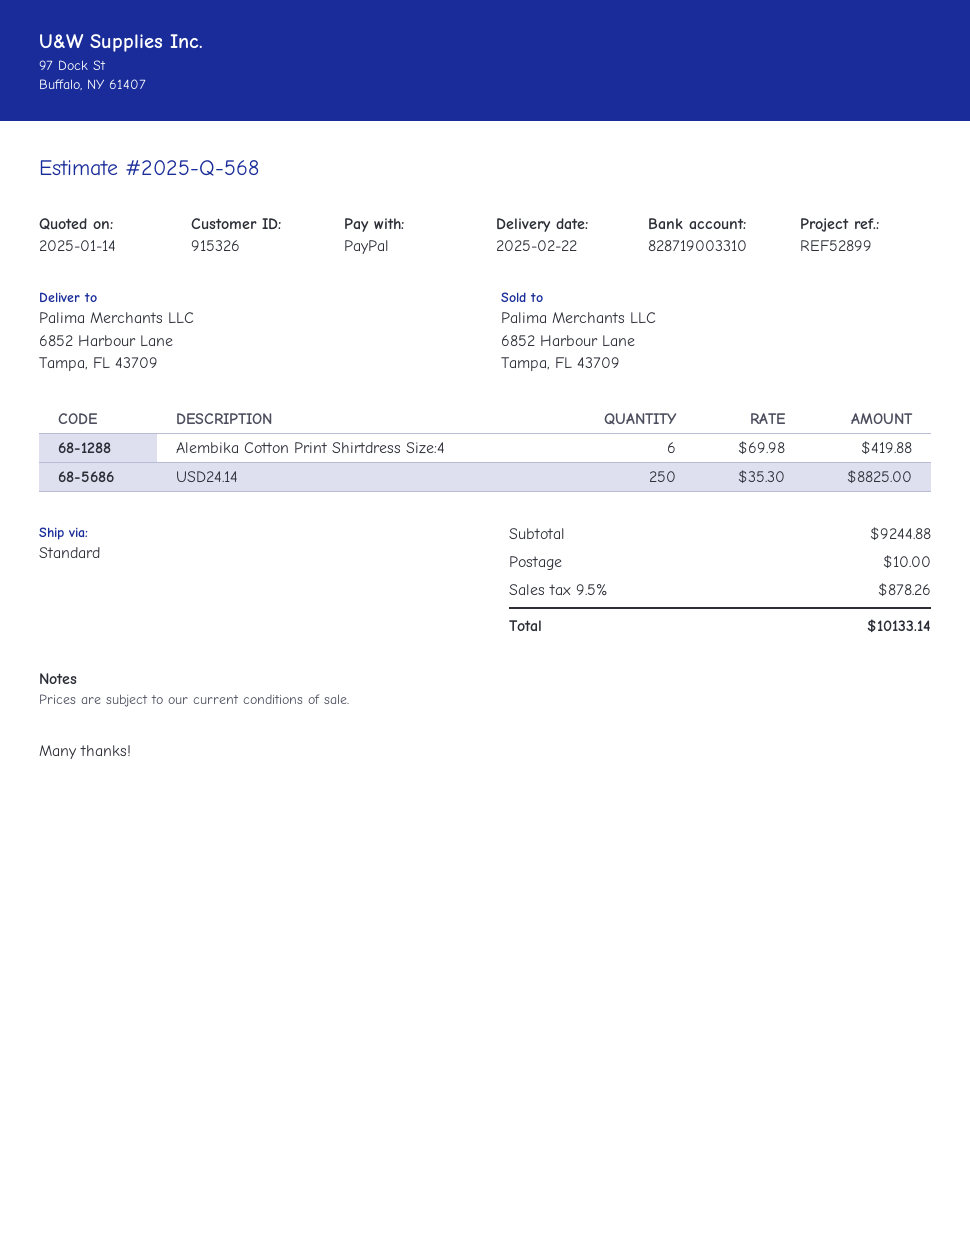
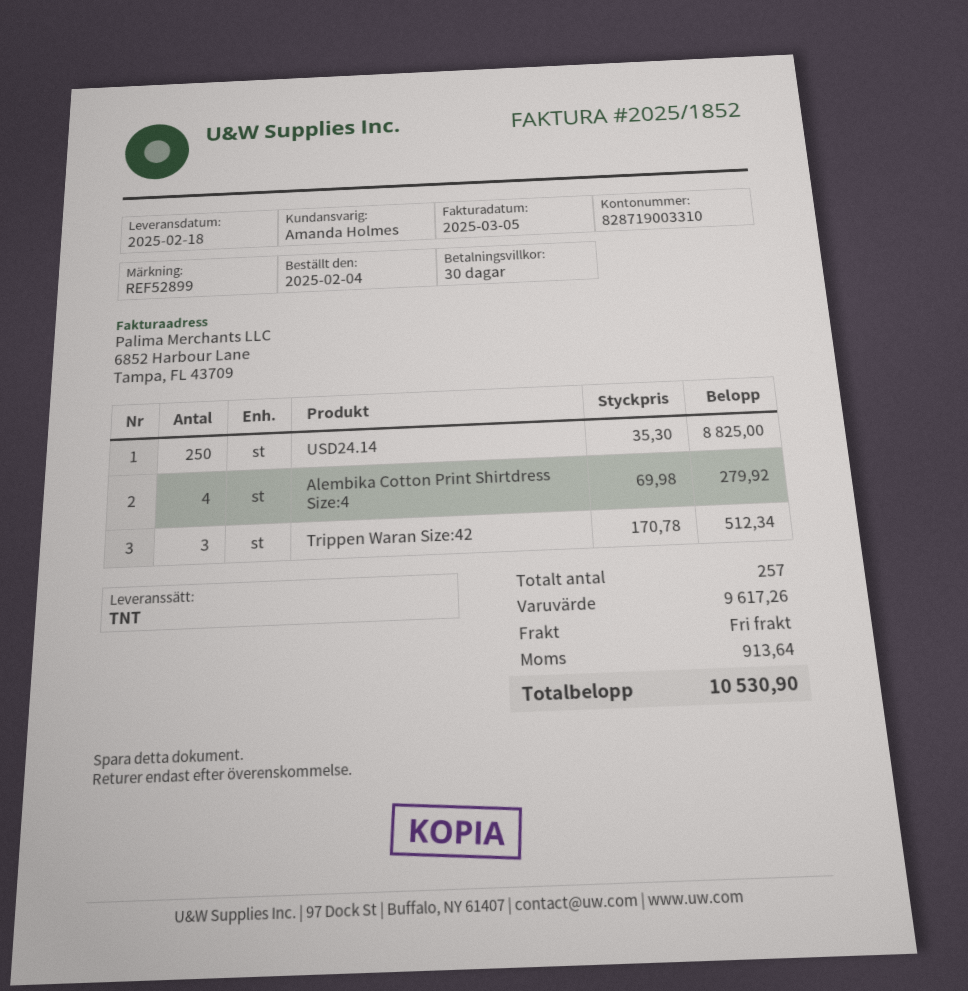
delivery date: 2025-02-22 -> 2025-02-18
shipping method: standard -> TNT
Alembika Cotton Print Shirtdress Size:4: 6 x 69.98 = 419.88 -> 4 x 69.98 = 279.92
Trippen Waran Size:42: none -> 3 x 170.78 = 512.34
subtotal: 9244.88 -> 9617.26
shipping: 10.00 -> 0.00
tax: 878.26 -> 913.64
total: 10133.14 -> 10530.90

